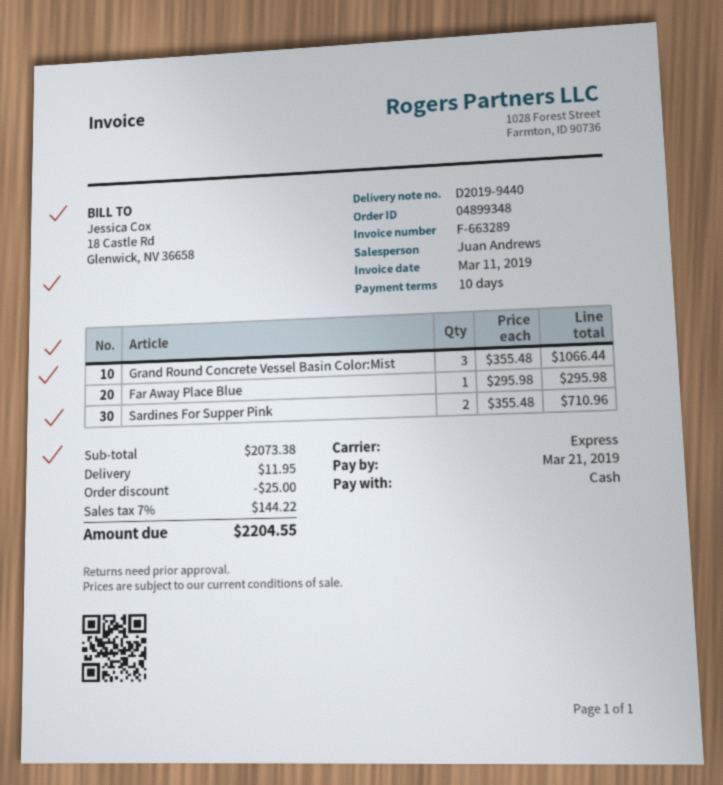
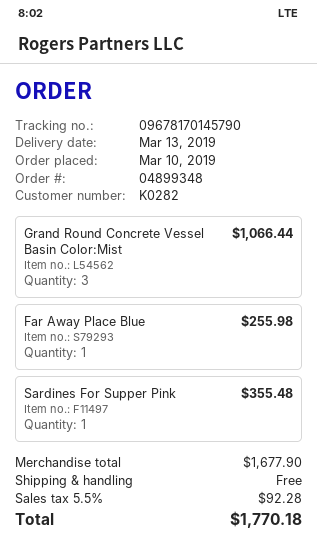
Far Away Place Blue: 1 for 295.98 -> 1 for 255.98
Sardines For Supper Pink: 2 for 710.96 -> 1 for 355.48
subtotal: 2073.38 -> 1677.90
discount: 25.00 -> none
shipping: 11.95 -> 0.00
tax: 7% = 144.22 -> 5.5% = 92.28
total: 2204.55 -> 1770.18

